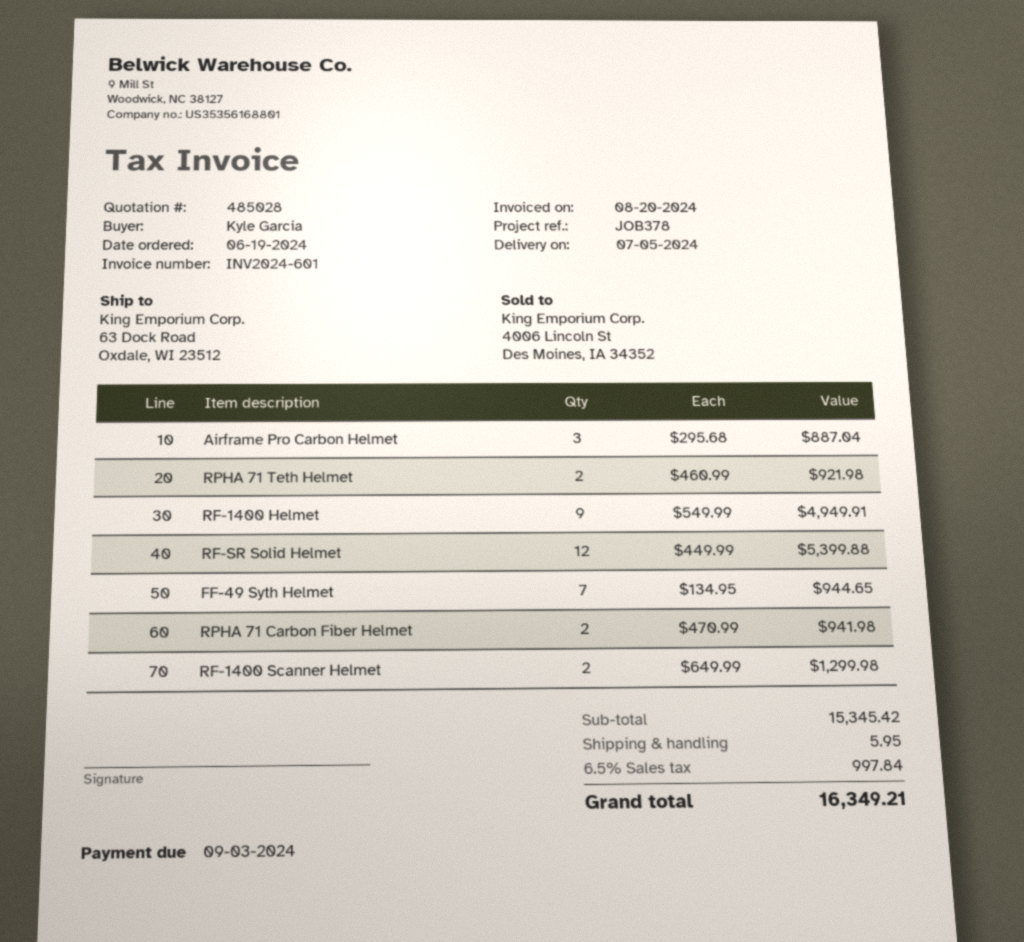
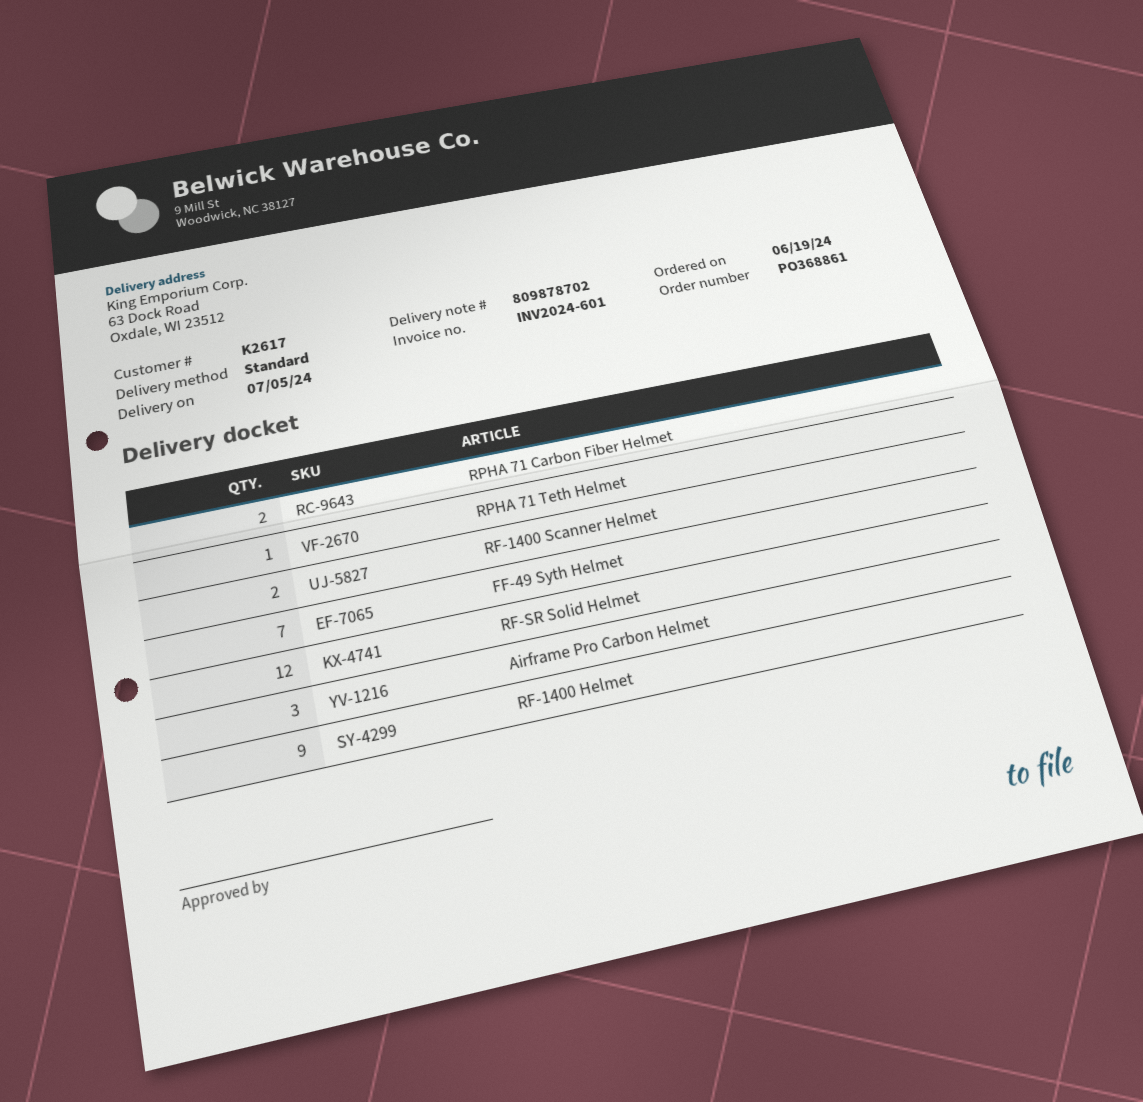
RPHA 71 Teth Helmet: 2 -> 1

